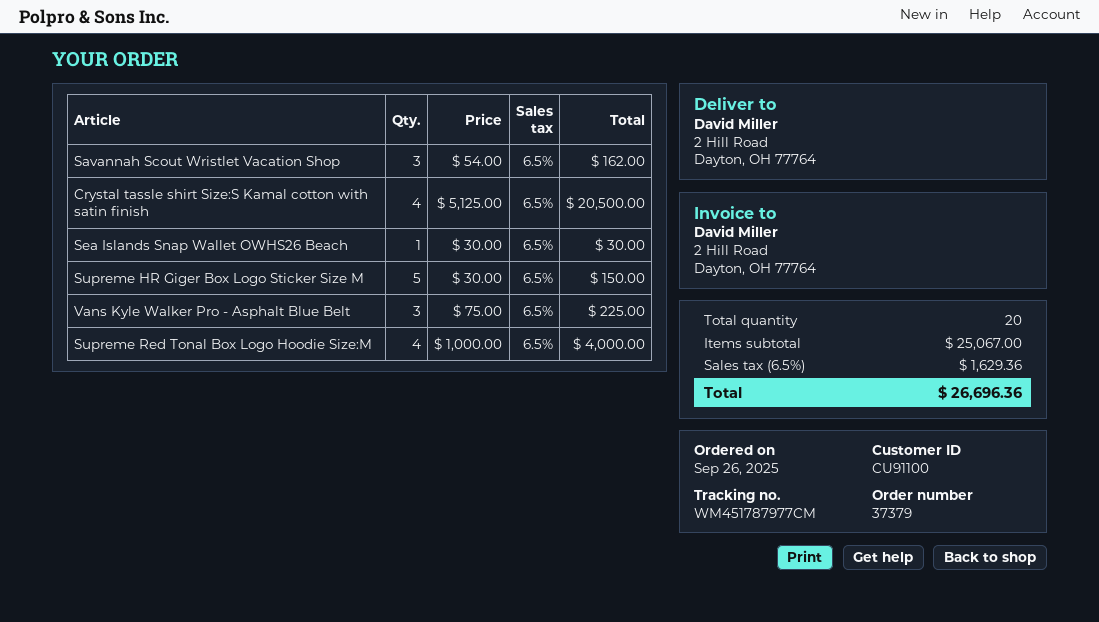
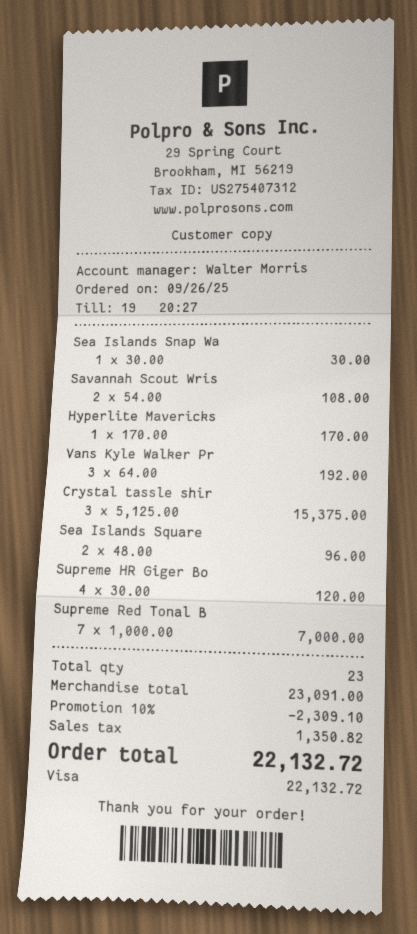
Savannah Scout Wristlet Vacation Shop: 3 x 54.00 = 162.00 -> 2 x 54.00 = 108.00
Crystal tassle shirt Size:S Kamal cotton with satin finish: 4 x 5125.00 = 20500.00 -> 3 x 5125.00 = 15375.00
Supreme HR Giger Box Logo Sticker Size M: 5 x 30.00 = 150.00 -> 4 x 30.00 = 120.00
Vans Kyle Walker Pro - Asphalt Blue Belt: 3 x 75.00 = 225.00 -> 3 x 64.00 = 192.00
Supreme Red Tonal Box Logo Hoodie Size:M: 4 x 1000.00 = 4000.00 -> 7 x 1000.00 = 7000.00
Hyperlite Mavericks: none -> 1 x 170.00 = 170.00
Sea Islands Square: none -> 2 x 48.00 = 96.00
total quantity: 20 -> 23
subtotal: 25067.00 -> 23091.00
discount: none -> 10% = 2309.10
tax: 1629.36 -> 1350.82
total: 26696.36 -> 22132.72

